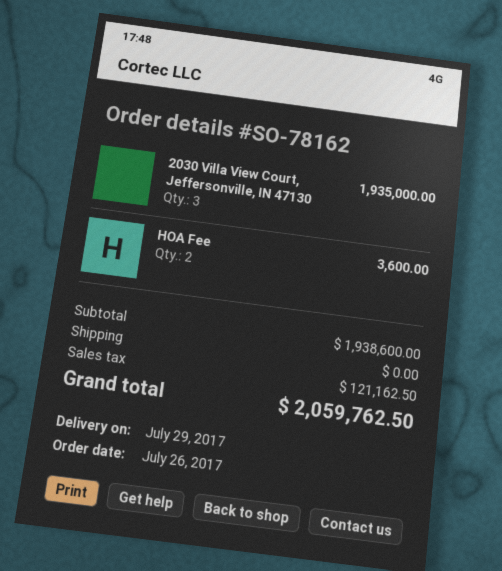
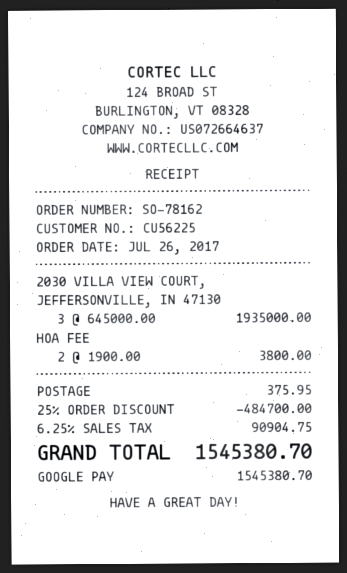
HOA Fee: 2 for 3600.00 -> 2 for 3800.00
discount: none -> 25% = 484700.00
shipping: 0.00 -> 375.95
tax: 121162.50 -> 90904.75
total: 2059762.50 -> 1545380.70

